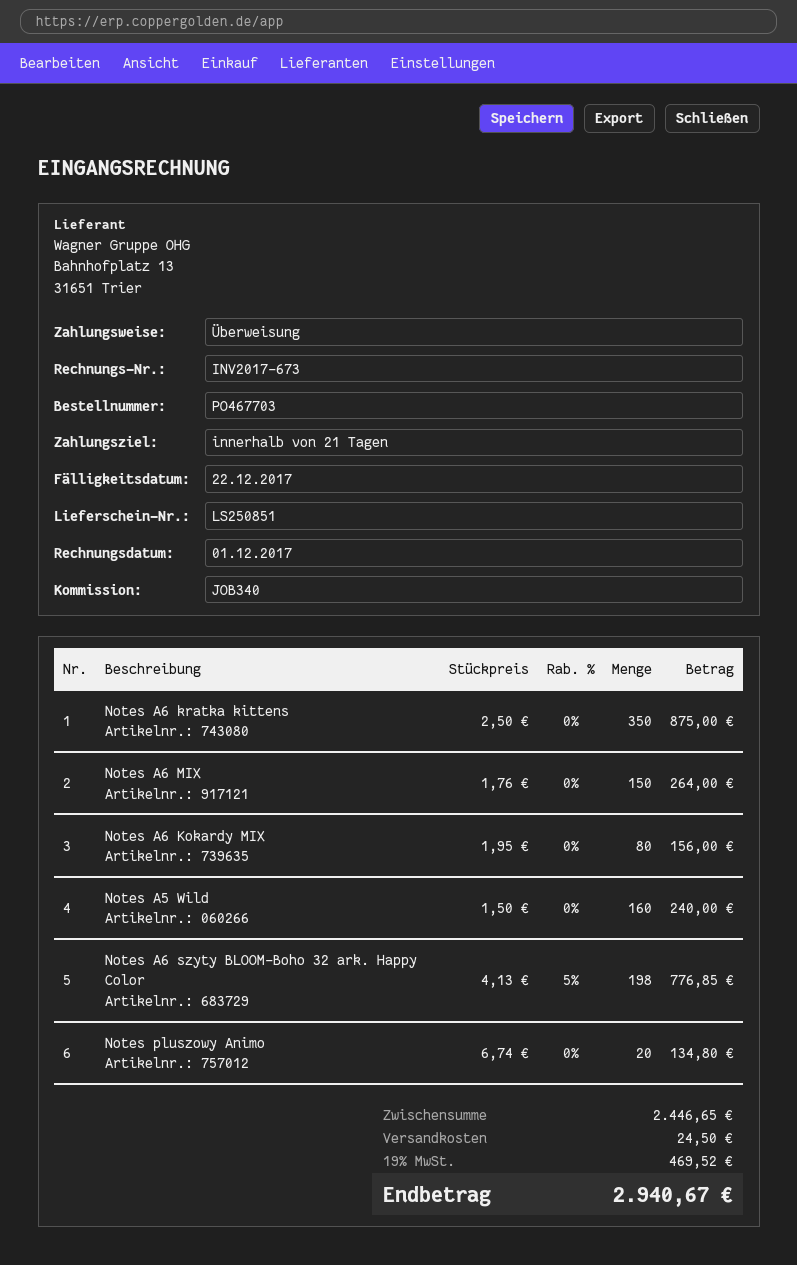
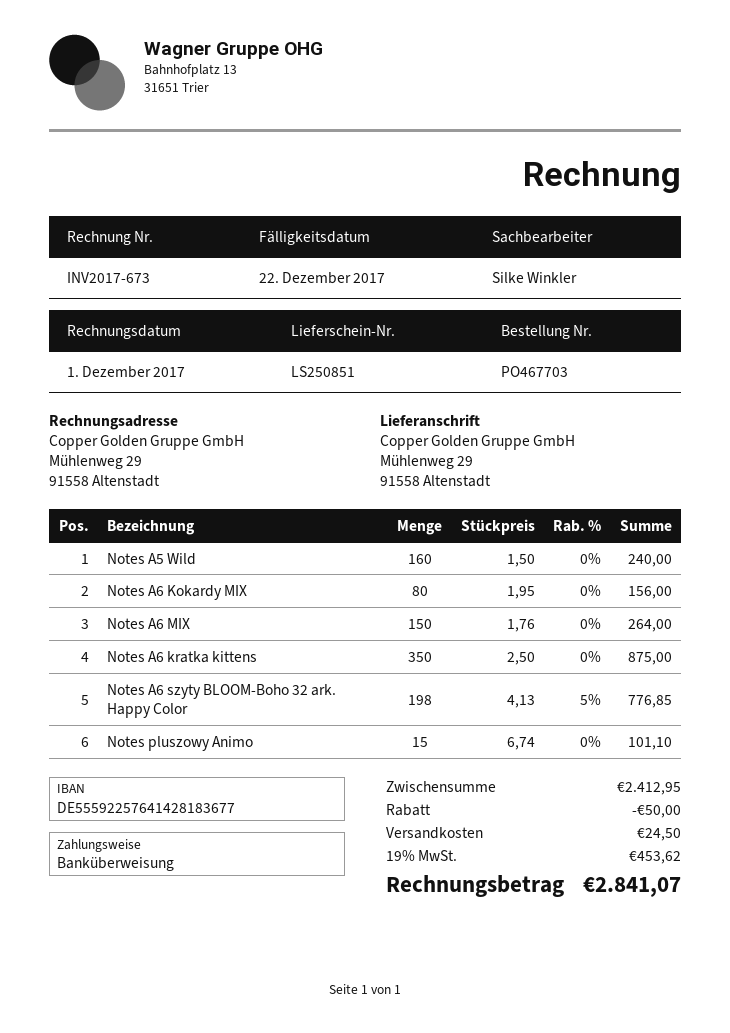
Notes pluszowy Animo: 20 x 6.74 = 134.80 -> 15 x 6.74 = 101.10
subtotal: 2446.65 -> 2412.95
discount: none -> 50.00
tax: 19% = 469.52 -> 19% = 453.62
total: 2940.67 -> 2841.07

